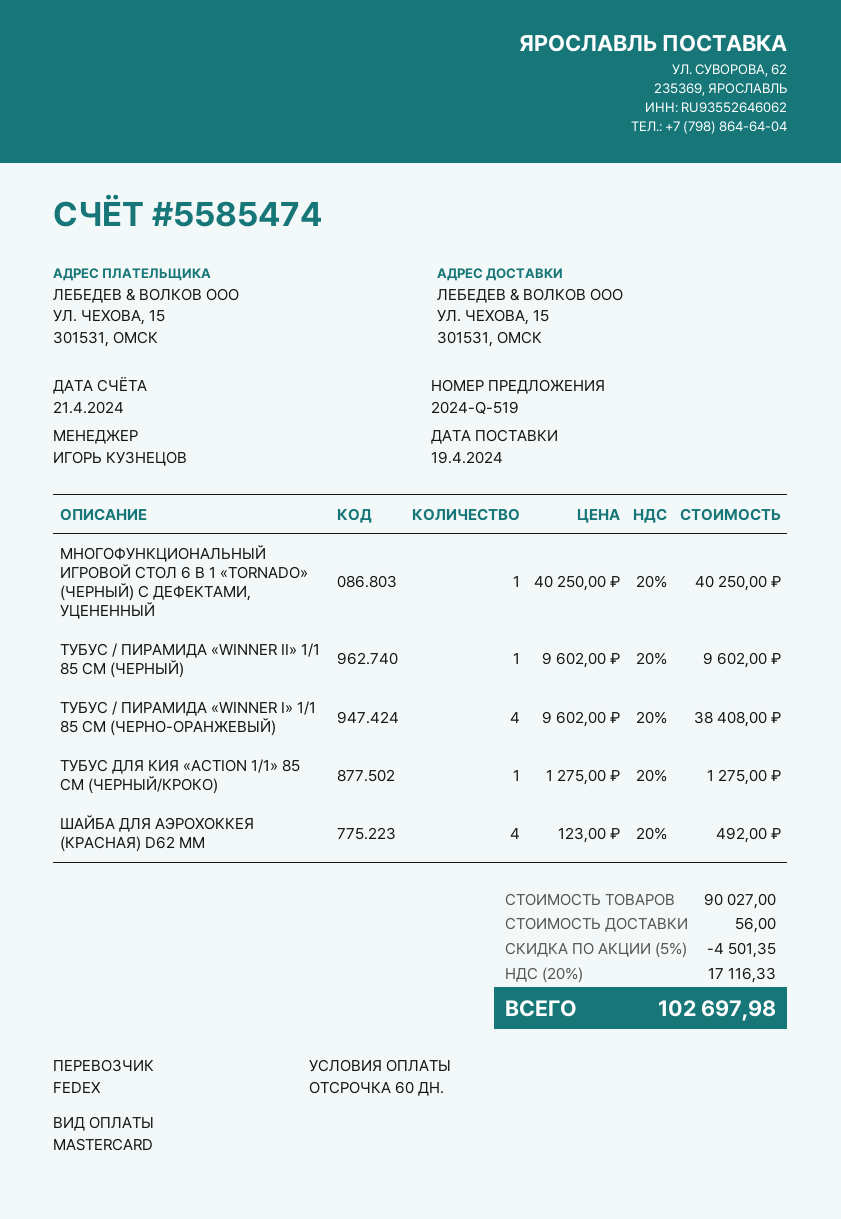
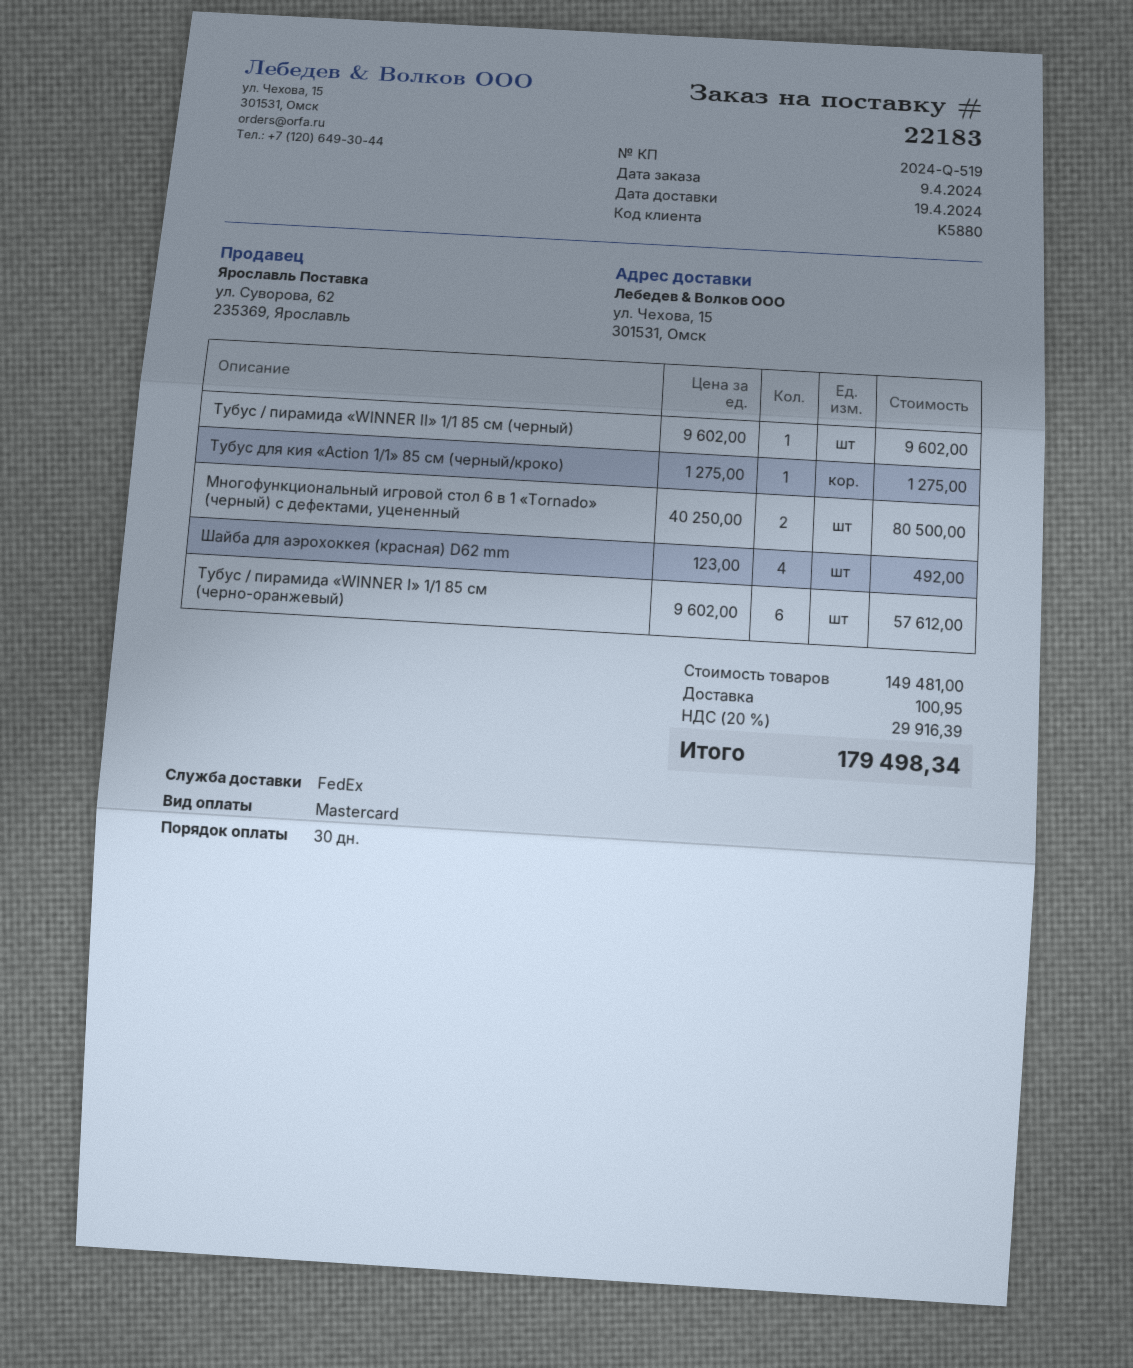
payment terms: 60 days -> 30 days
МНОГОФУНКЦИОНАЛЬНЫЙ ИГРОВОЙ СТОЛ 6 В 1 «TORNADO» (ЧЕРНЫЙ) С ДЕФЕКТАМИ, УЦЕНЕННЫЙ: 1 x 40250.00 = 40250.00 -> 2 x 40250.00 = 80500.00
ТУБУС / ПИРАМИДА «WINNER I» 1/1 85 СМ (ЧЕРНО-ОРАНЖЕВЫЙ): 4 x 9602.00 = 38408.00 -> 6 x 9602.00 = 57612.00
subtotal: 90027.00 -> 149481.00
discount: 5% = 4501.35 -> none
shipping: 56.00 -> 100.95
tax: 20% = 17116.33 -> 20% = 29916.39
total: 102697.98 -> 179498.34

